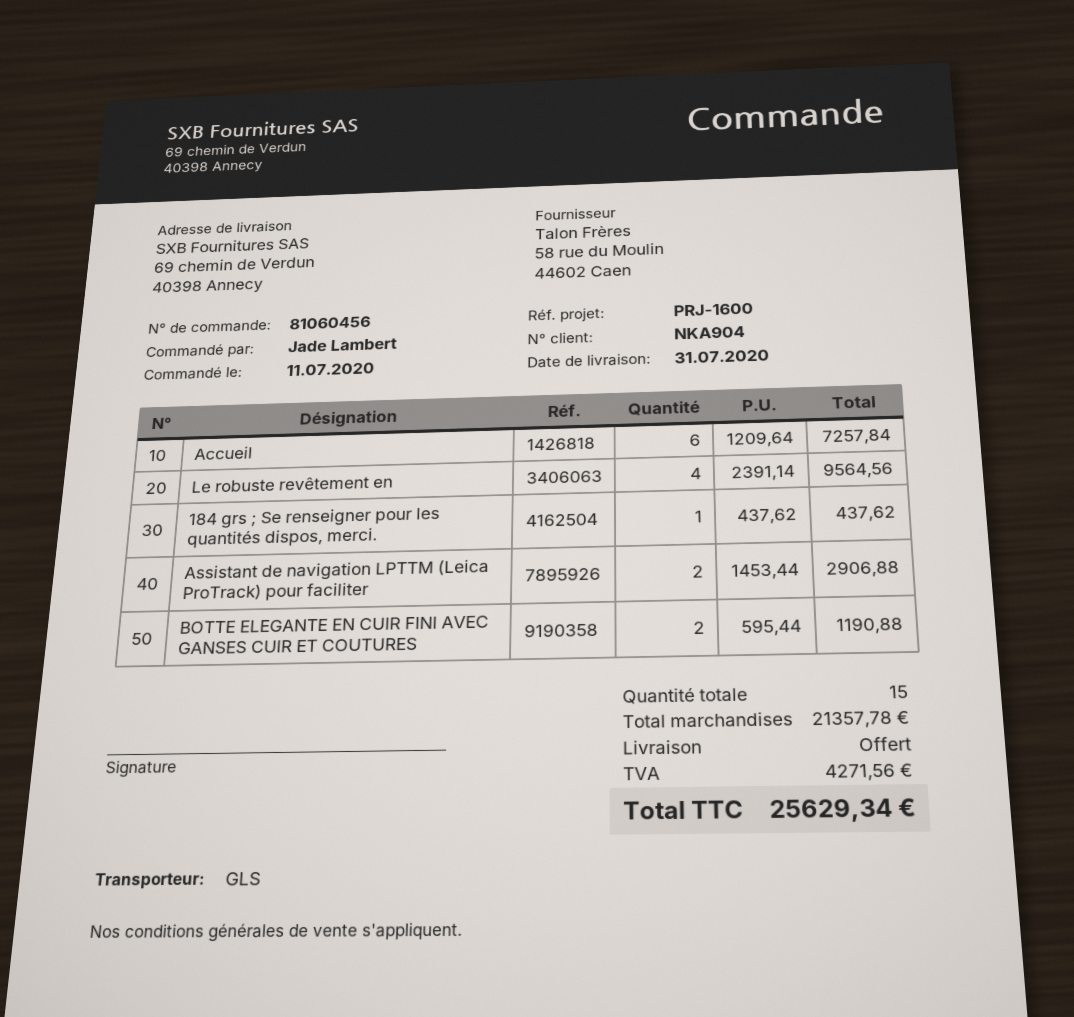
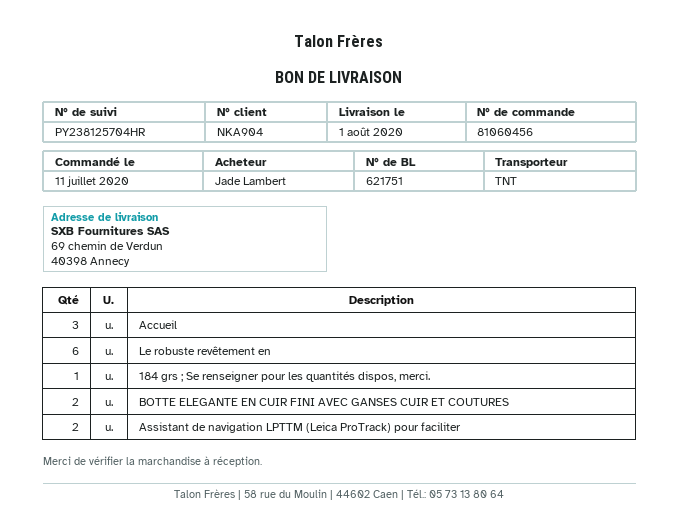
delivery date: 2020-07-31 -> 2020-08-01
shipping method: GLS -> TNT
Accueil: 6 -> 3
Le robuste revêtement en: 4 -> 6

